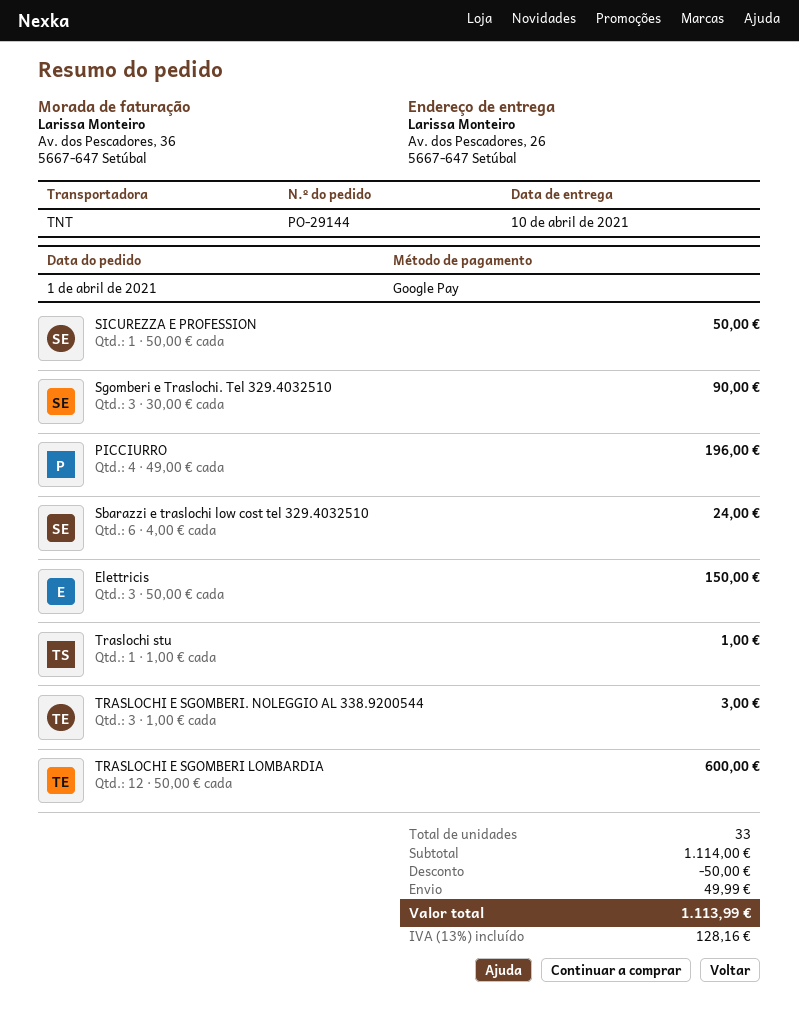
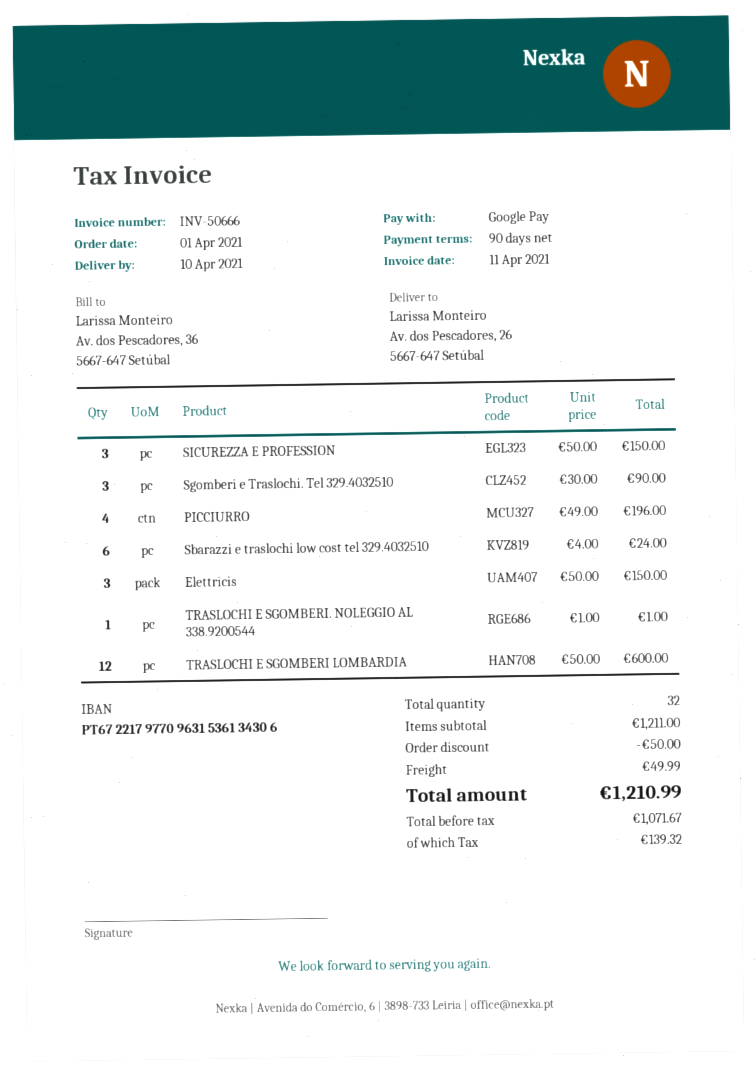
SICUREZZA E PROFESSION: 1 x 50.00 = 50.00 -> 3 x 50.00 = 150.00
Traslochi stu: 1 x 1.00 = 1.00 -> none
TRASLOCHI E SGOMBERI. NOLEGGIO AL 338.9200544: 3 x 1.00 = 3.00 -> 1 x 1.00 = 1.00
total quantity: 33 -> 32
subtotal: 1114.00 -> 1211.00
tax: 128.16 -> 139.32
total: 1113.99 -> 1210.99

